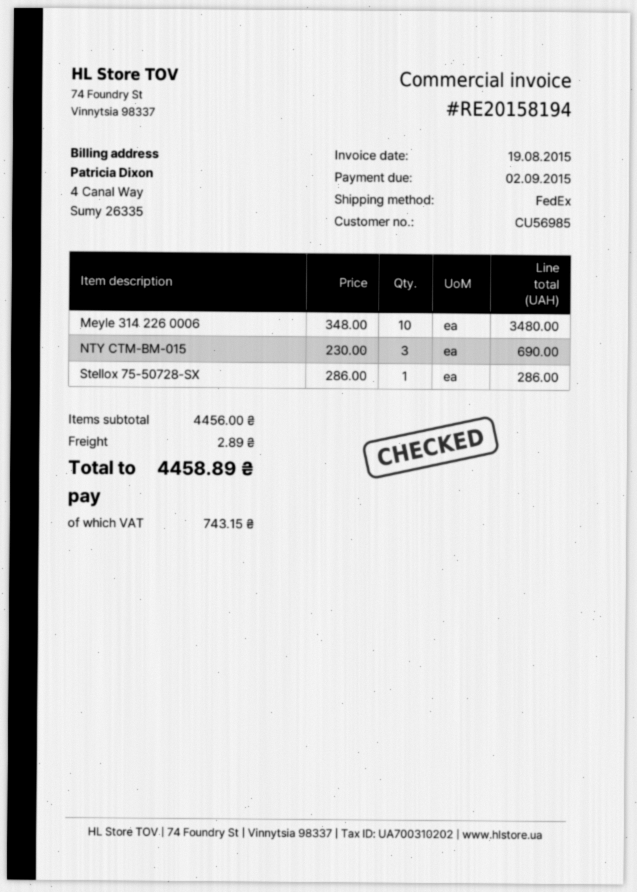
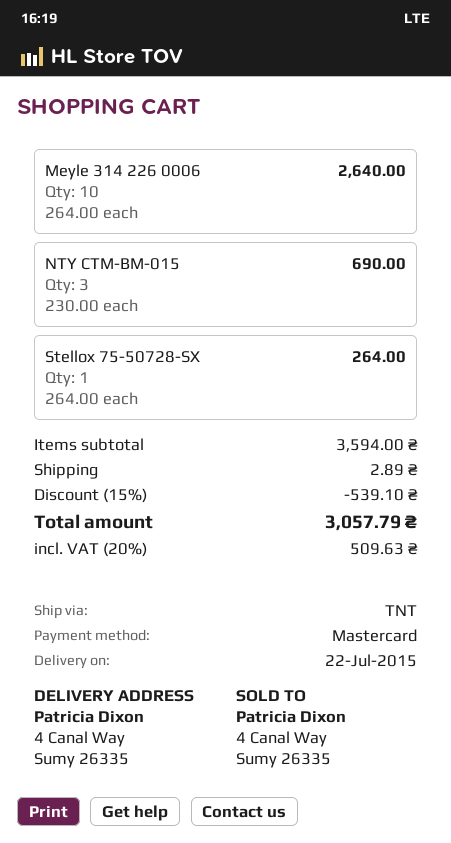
shipping method: FedEx -> TNT
Meyle 314 226 0006: 10 x 348.00 = 3480.00 -> 10 x 264.00 = 2640.00
Stellox 75-50728-SX: 1 x 286.00 = 286.00 -> 1 x 264.00 = 264.00
subtotal: 4456.00 -> 3594.00
discount: none -> 15% = 539.10
tax: 743.15 -> 509.63
total: 4458.89 -> 3057.79

